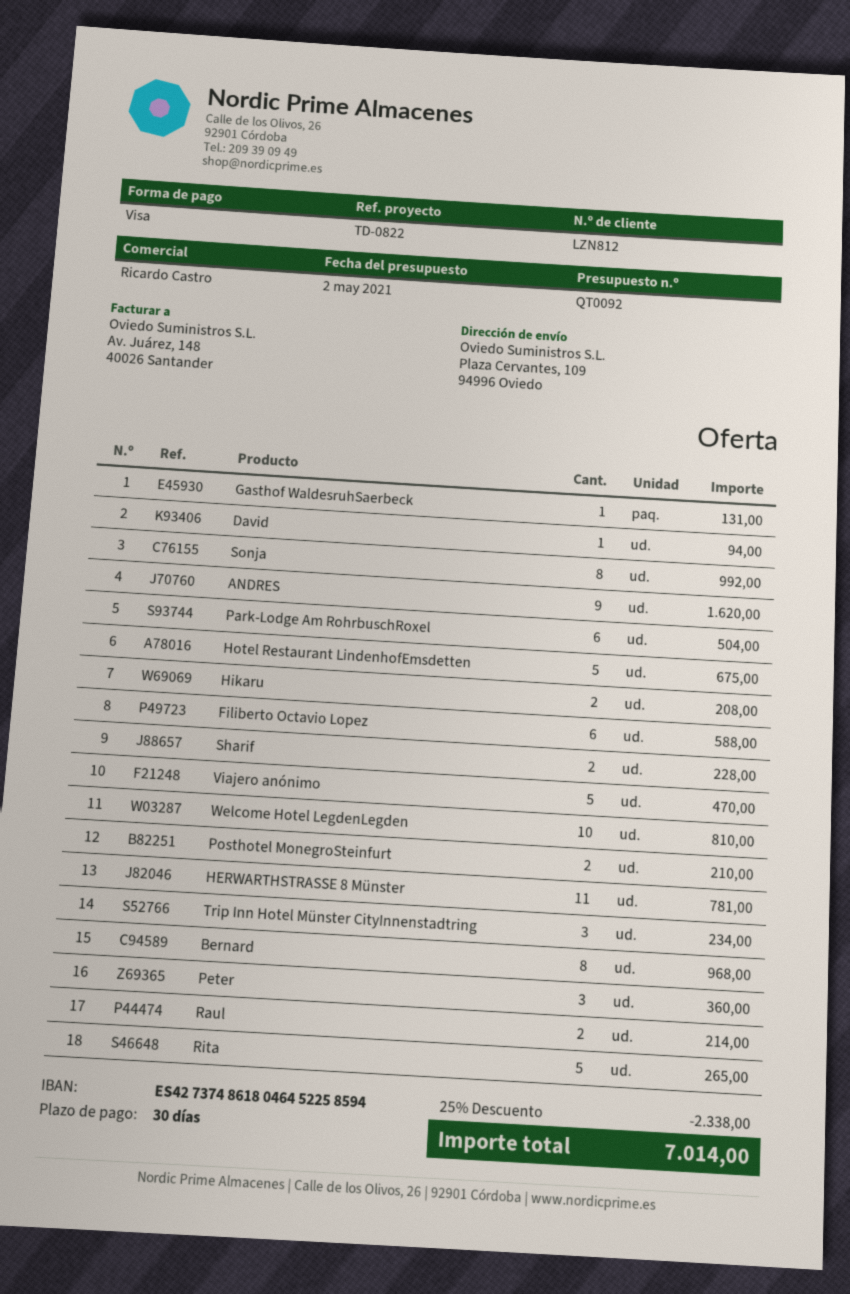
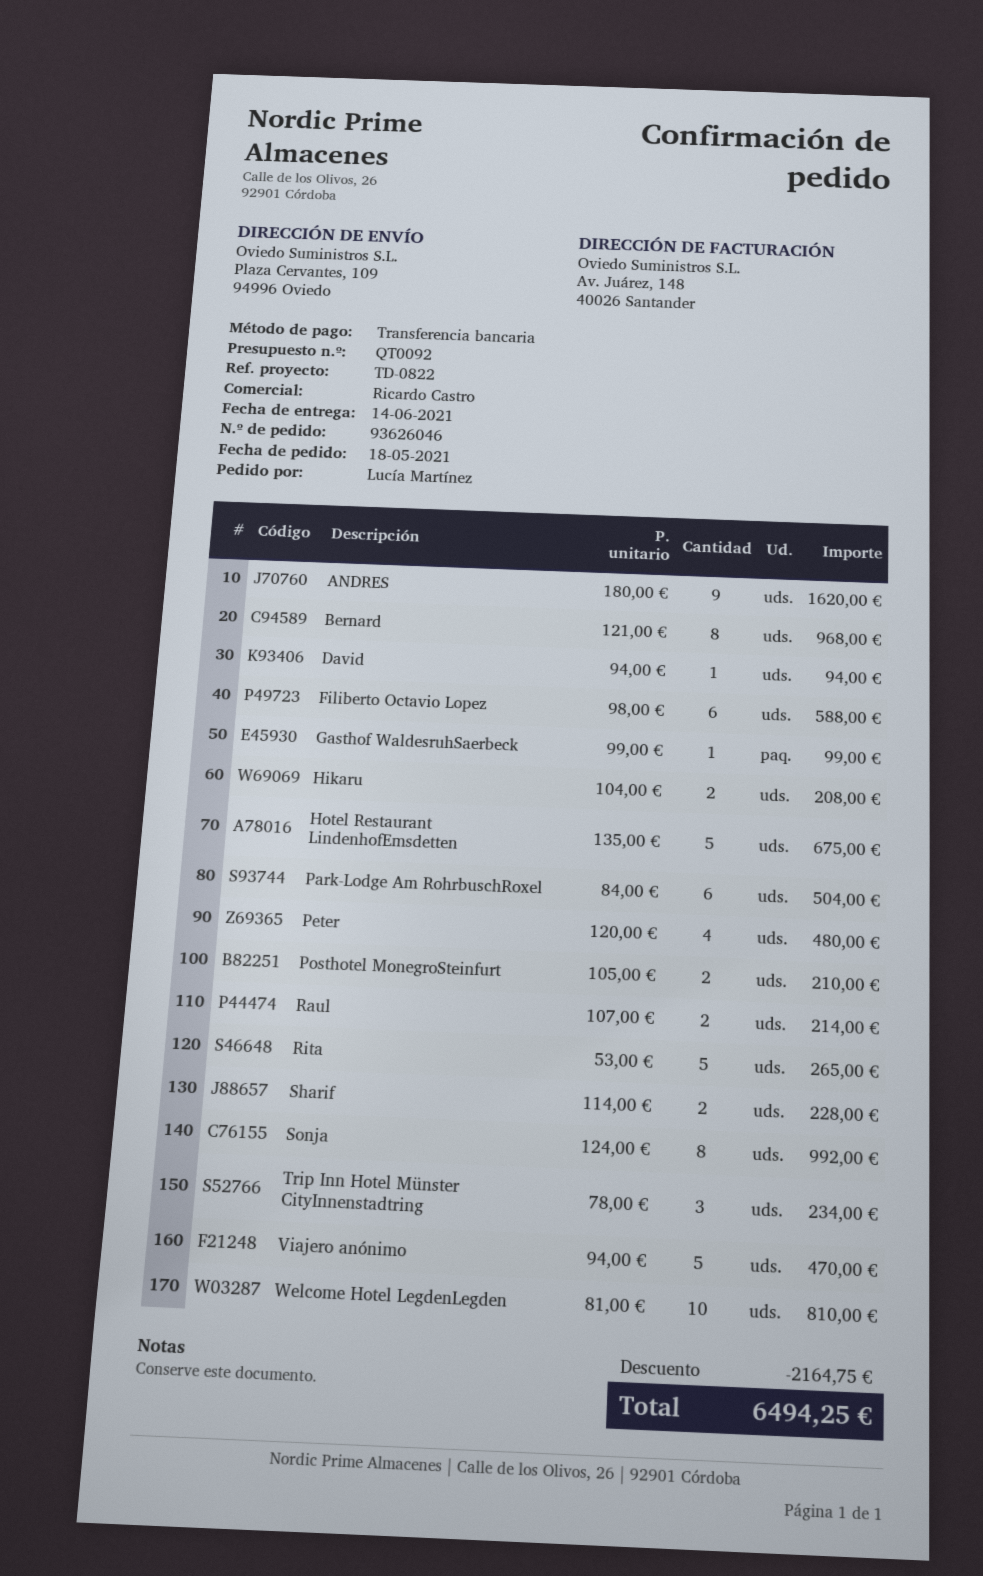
payment method: Visa -> bank transfer
Gasthof WaldesruhSaerbeck: 1 for 131.00 -> 1 for 99.00
HERWARTHSTRASSE 8 Münster: 11 for 781.00 -> none
Peter: 3 for 360.00 -> 4 for 480.00
discount: 2338.00 -> 2164.75
total: 7014.00 -> 6494.25

